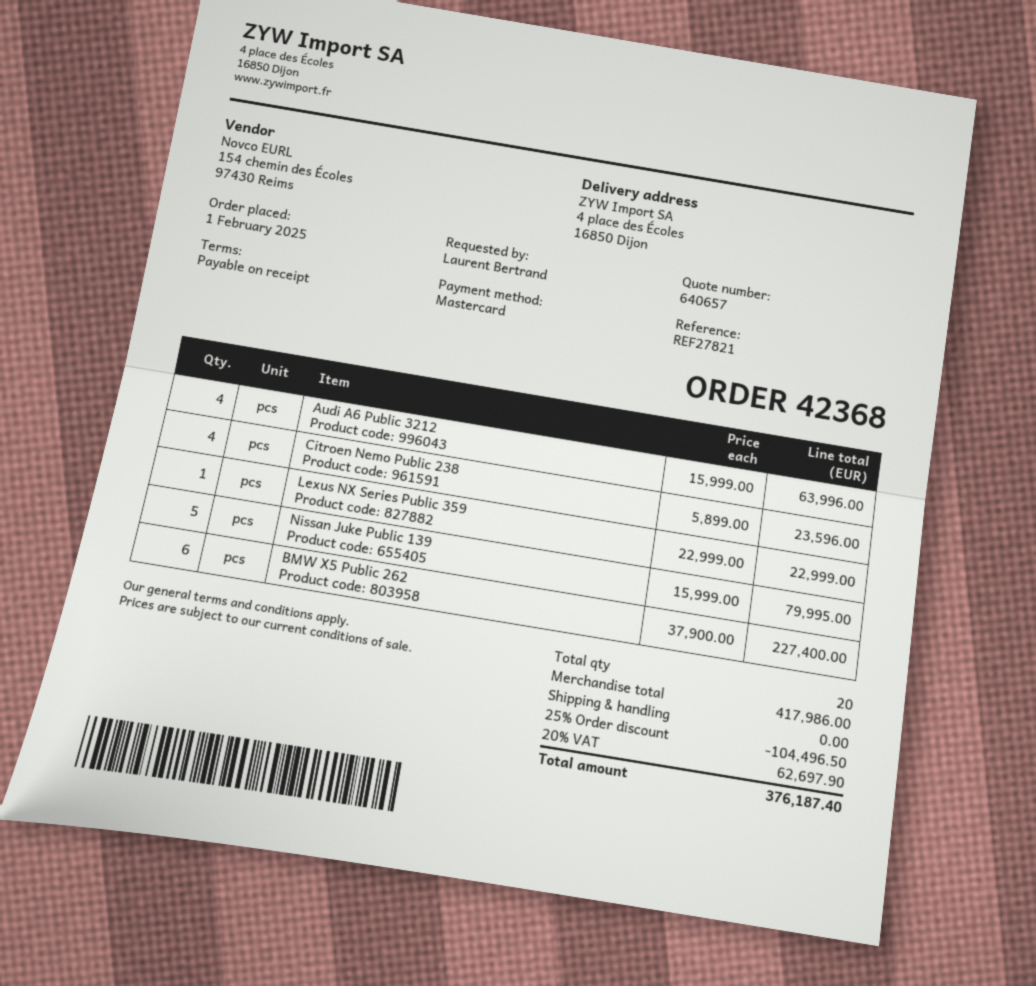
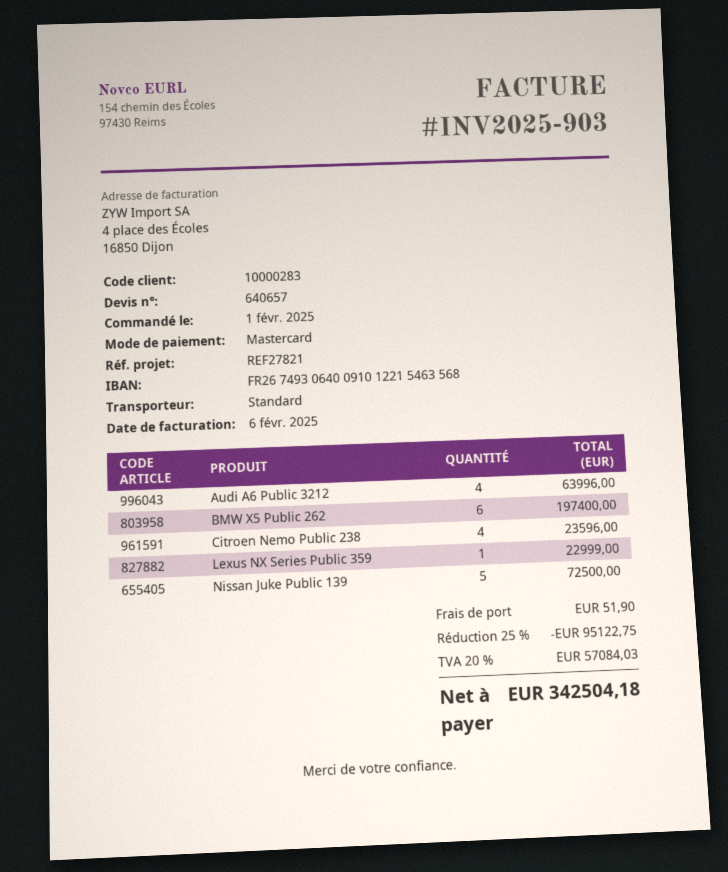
Nissan Juke Public 139: 5 for 79995.00 -> 5 for 72500.00
BMW X5 Public 262: 6 for 227400.00 -> 6 for 197400.00
discount: 25% = 104496.50 -> 25% = 95122.75
shipping: 0.00 -> 51.90
tax: 20% = 62697.90 -> 20% = 57084.03
total: 376187.40 -> 342504.18

